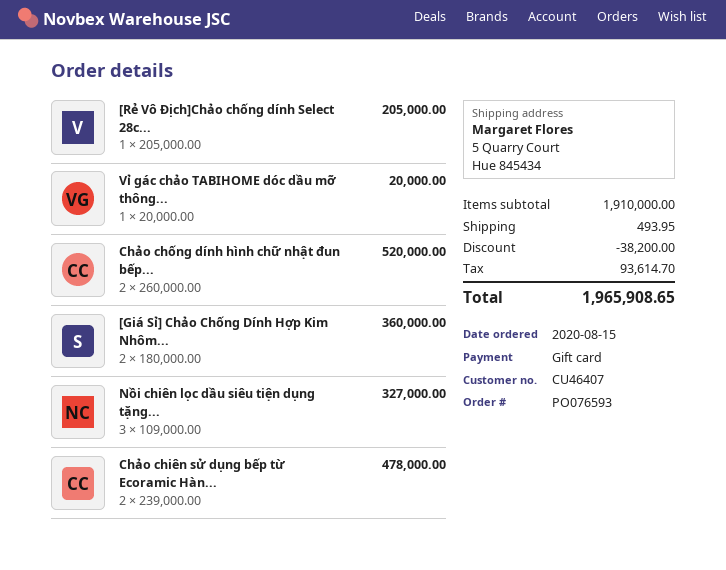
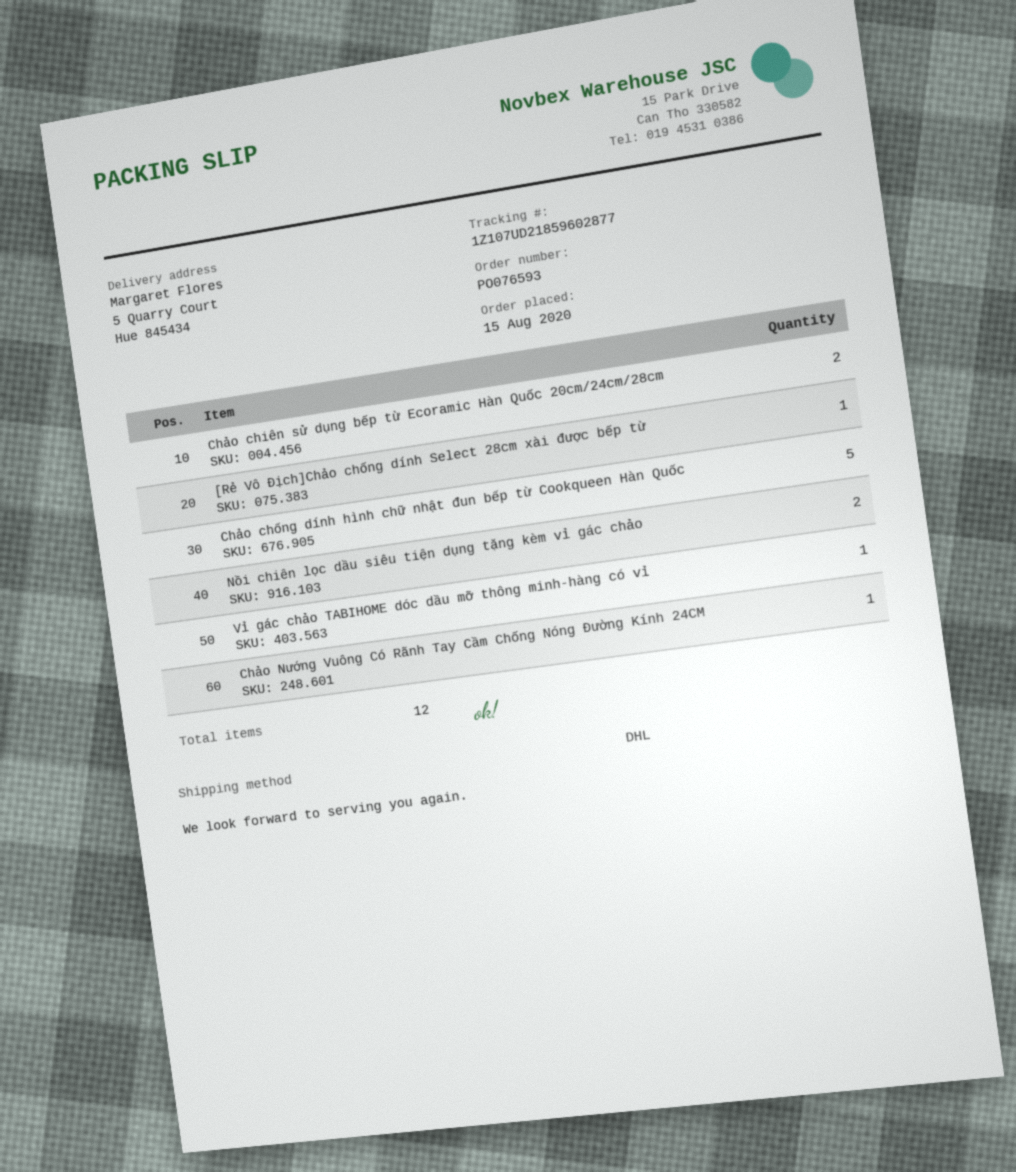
Chảo chống dính hình chữ nhật đun bếp...: 2 -> 5
[Giá Sỉ] Chảo Chống Dính Hợp Kim Nhôm...: 2 -> none
Nồi chiên lọc dầu siêu tiện dụng tặng...: 3 -> 2
Chảo Nướng Vuông Có Rãnh Tay Cầm Chống Nóng Đường Kính 24CM: none -> 1

